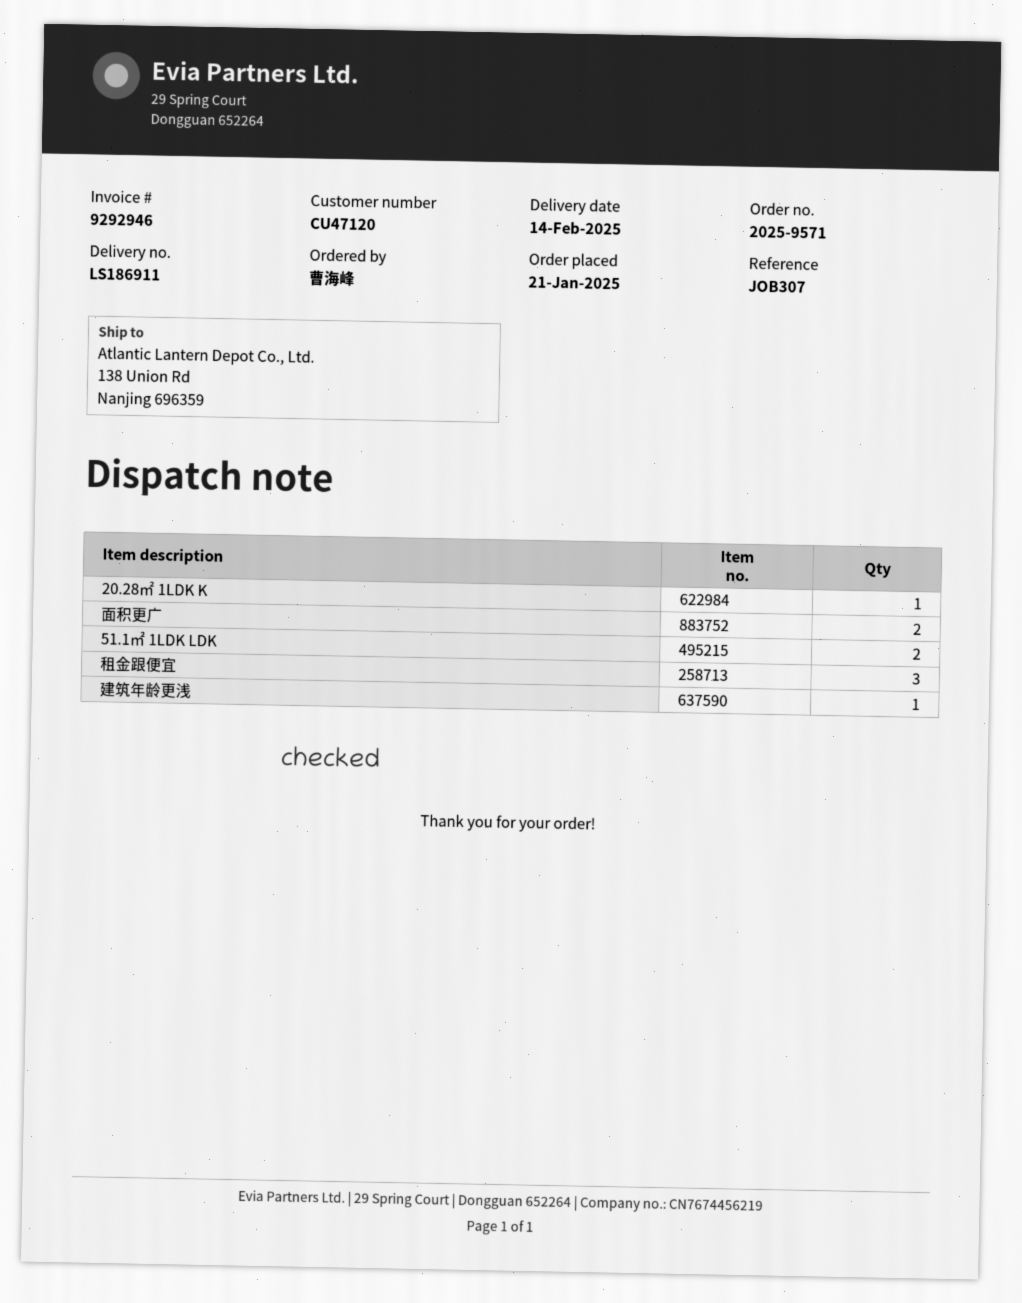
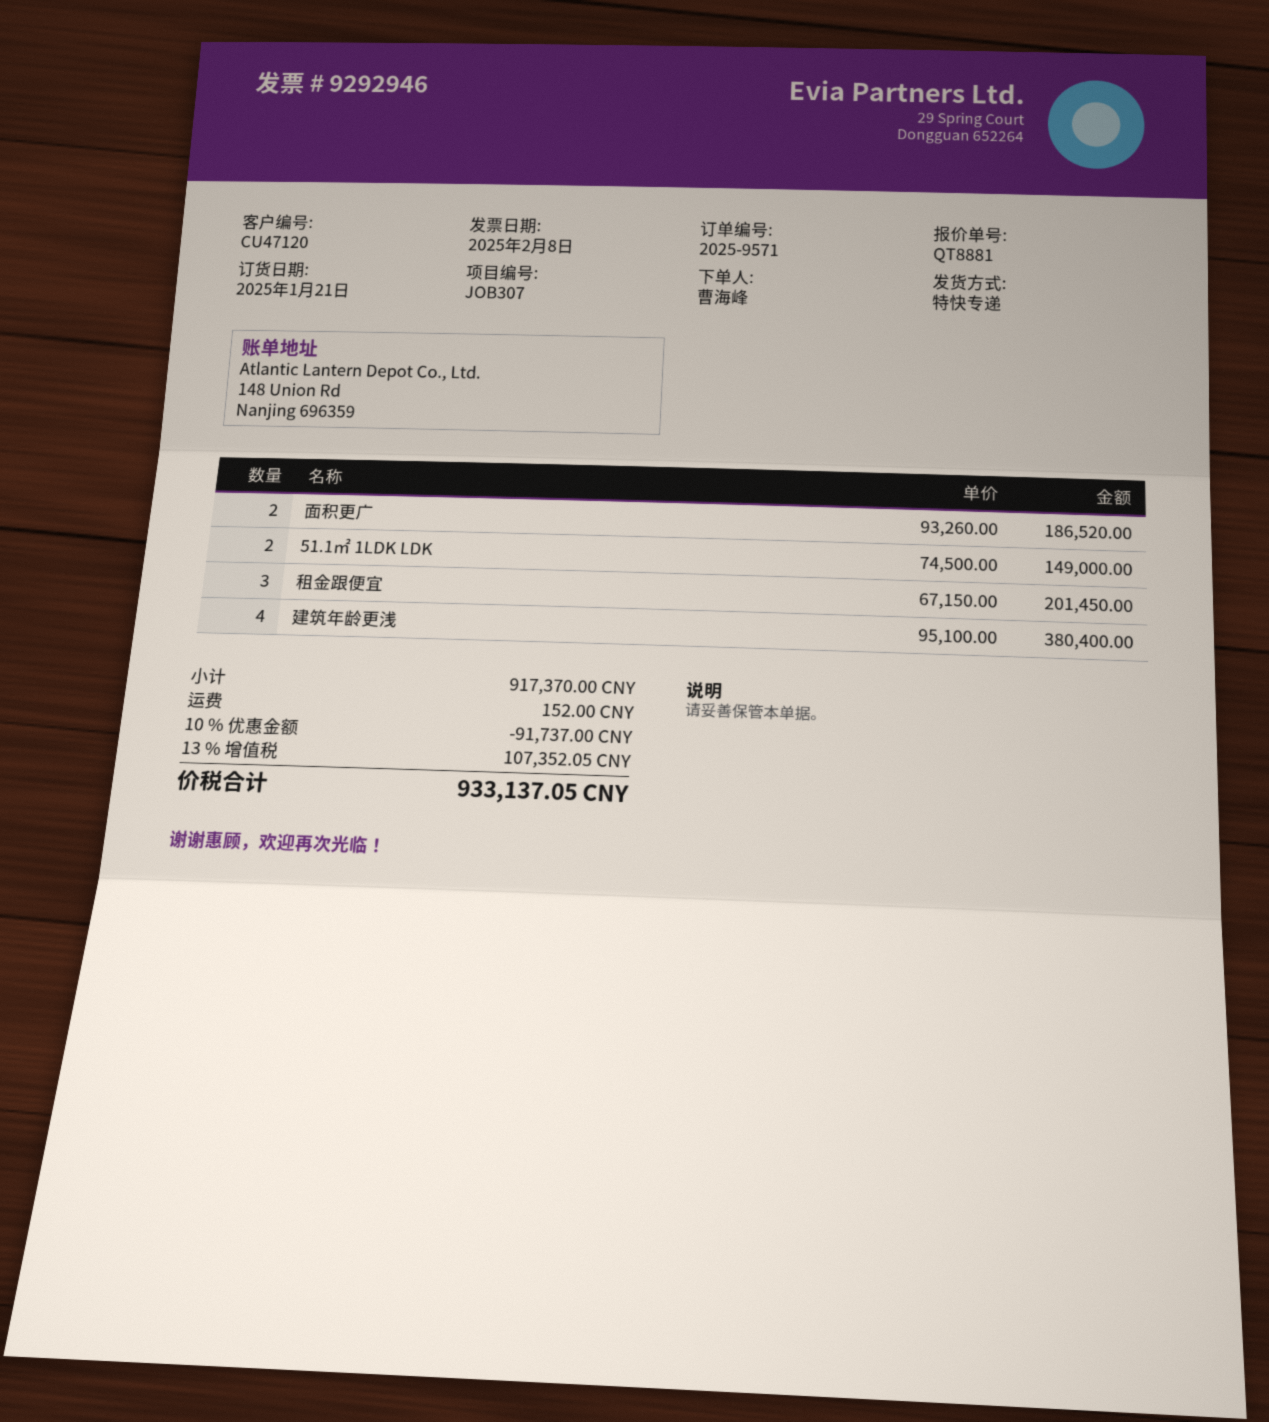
20.28㎡ 1LDK K: 1 -> none
建筑年龄更浅: 1 -> 4

